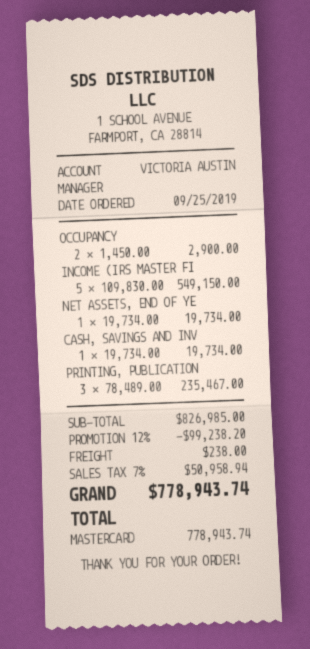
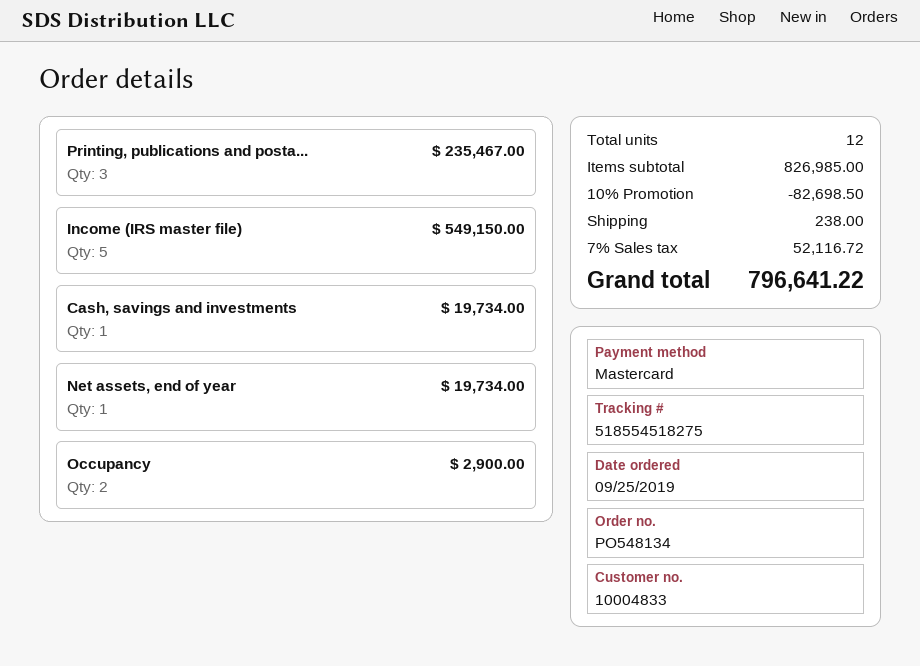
discount: 12% = 99238.20 -> 10% = 82698.50
tax: 7% = 50958.94 -> 7% = 52116.72
total: 778943.74 -> 796641.22

